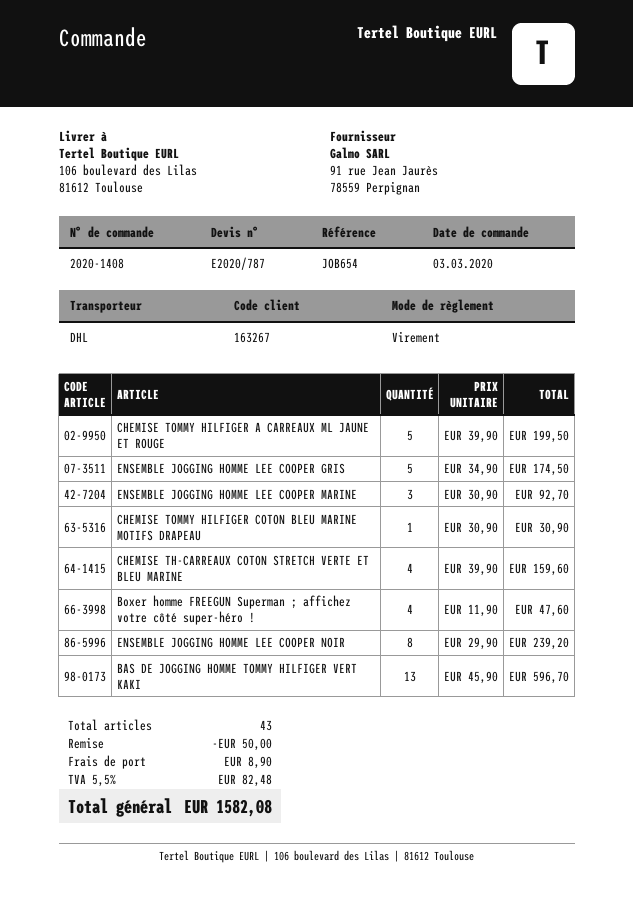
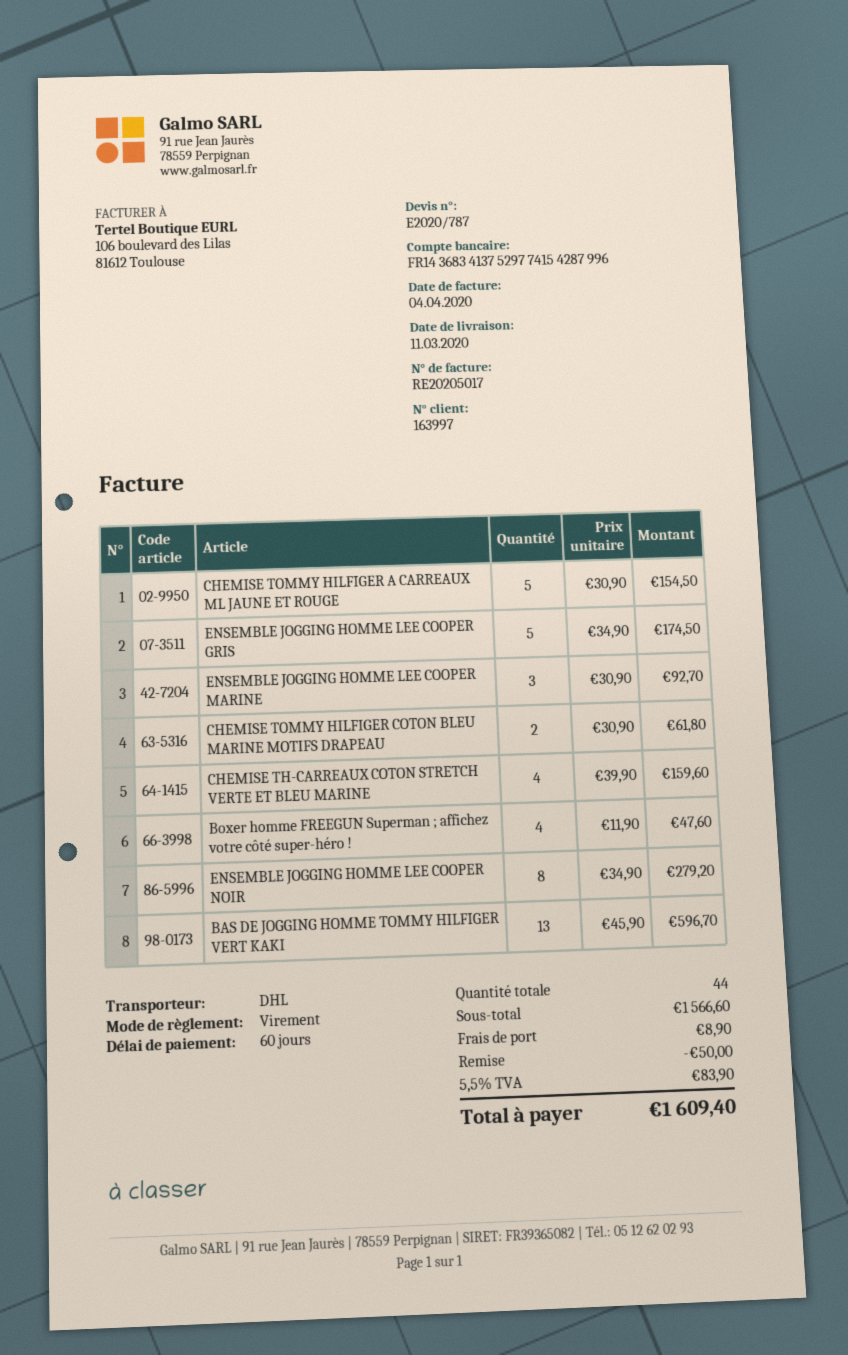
customer number: 163267 -> 163997
CHEMISE TOMMY HILFIGER A CARREAUX ML JAUNE ET ROUGE: 5 x 39.90 = 199.50 -> 5 x 30.90 = 154.50
CHEMISE TOMMY HILFIGER COTON BLEU MARINE MOTIFS DRAPEAU: 1 x 30.90 = 30.90 -> 2 x 30.90 = 61.80
ENSEMBLE JOGGING HOMME LEE COOPER NOIR: 8 x 29.90 = 239.20 -> 8 x 34.90 = 279.20
total quantity: 43 -> 44
tax: 5.5% = 82.48 -> 5.5% = 83.90
total: 1582.08 -> 1609.40

